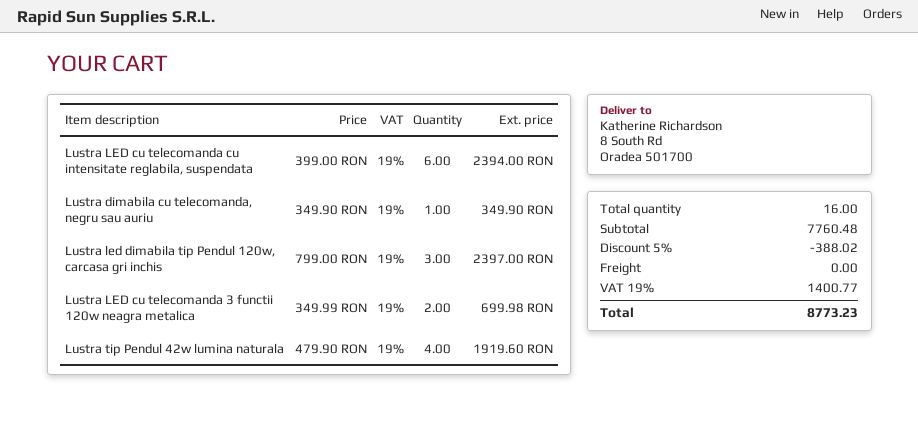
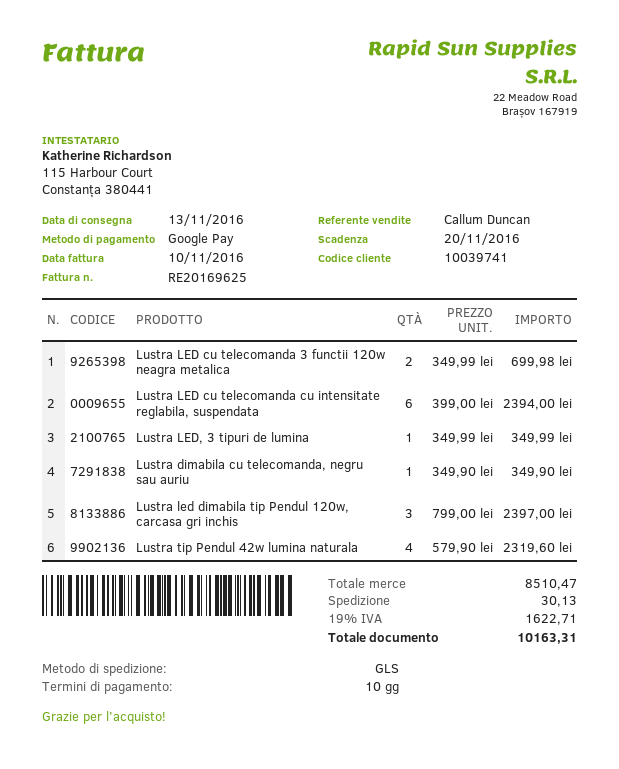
Lustra tip Pendul 42w lumina naturala: 4 x 479.90 = 1919.60 -> 4 x 579.90 = 2319.60
Lustra LED, 3 tipuri de lumina: none -> 1 x 349.99 = 349.99
subtotal: 7760.48 -> 8510.47
discount: 5% = 388.02 -> none
shipping: 0.00 -> 30.13
tax: 19% = 1400.77 -> 19% = 1622.71
total: 8773.23 -> 10163.31

